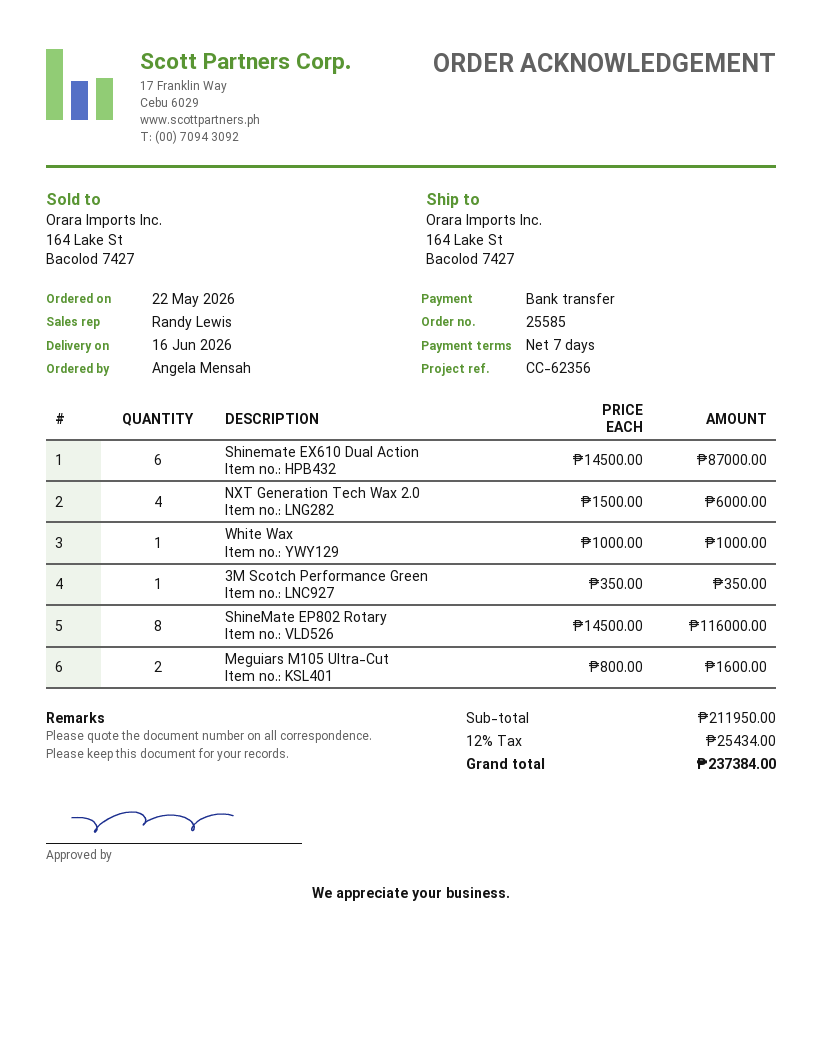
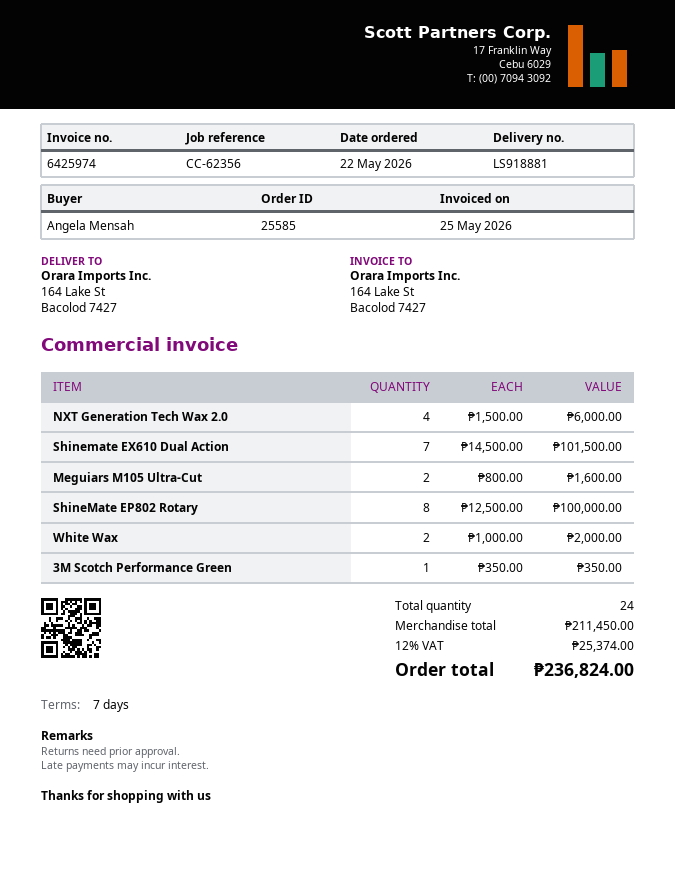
Shinemate EX610 Dual Action: 6 x 14500.00 = 87000.00 -> 7 x 14500.00 = 101500.00
White Wax: 1 x 1000.00 = 1000.00 -> 2 x 1000.00 = 2000.00
ShineMate EP802 Rotary: 8 x 14500.00 = 116000.00 -> 8 x 12500.00 = 100000.00
subtotal: 211950.00 -> 211450.00
tax: 12% = 25434.00 -> 12% = 25374.00
total: 237384.00 -> 236824.00

